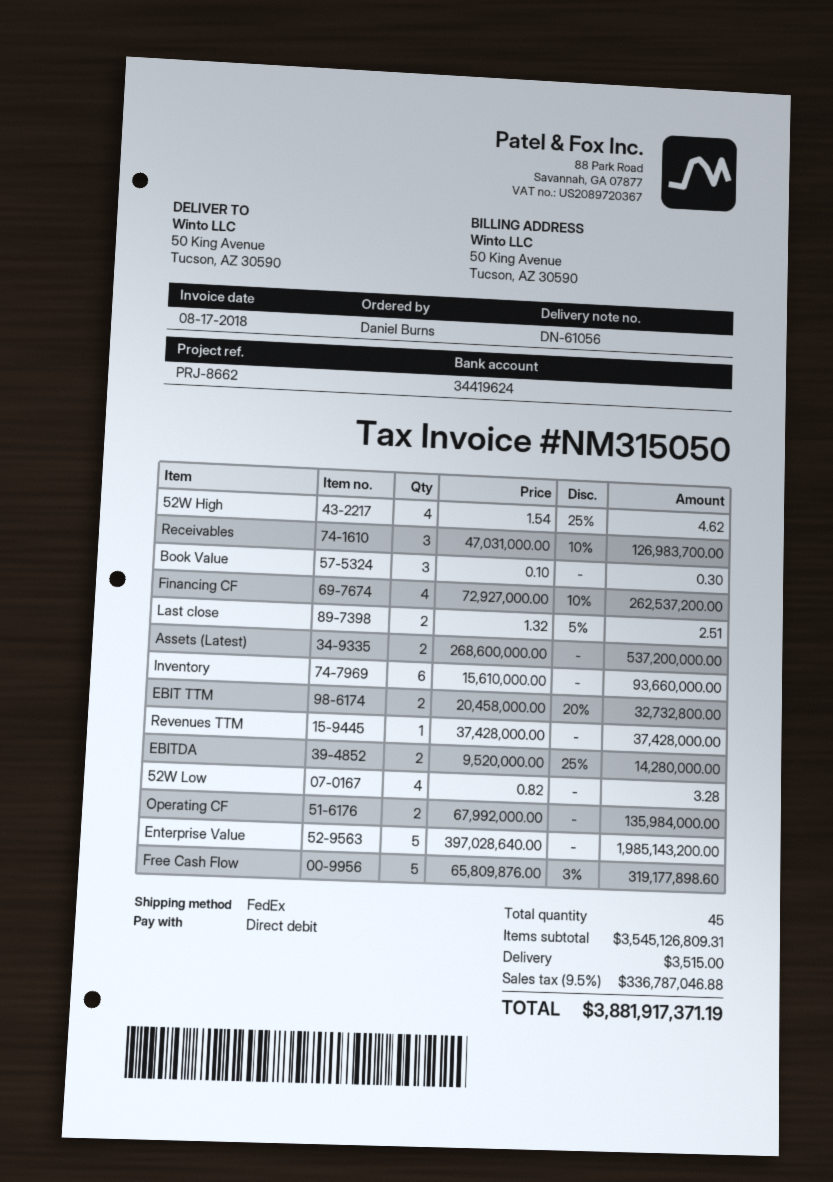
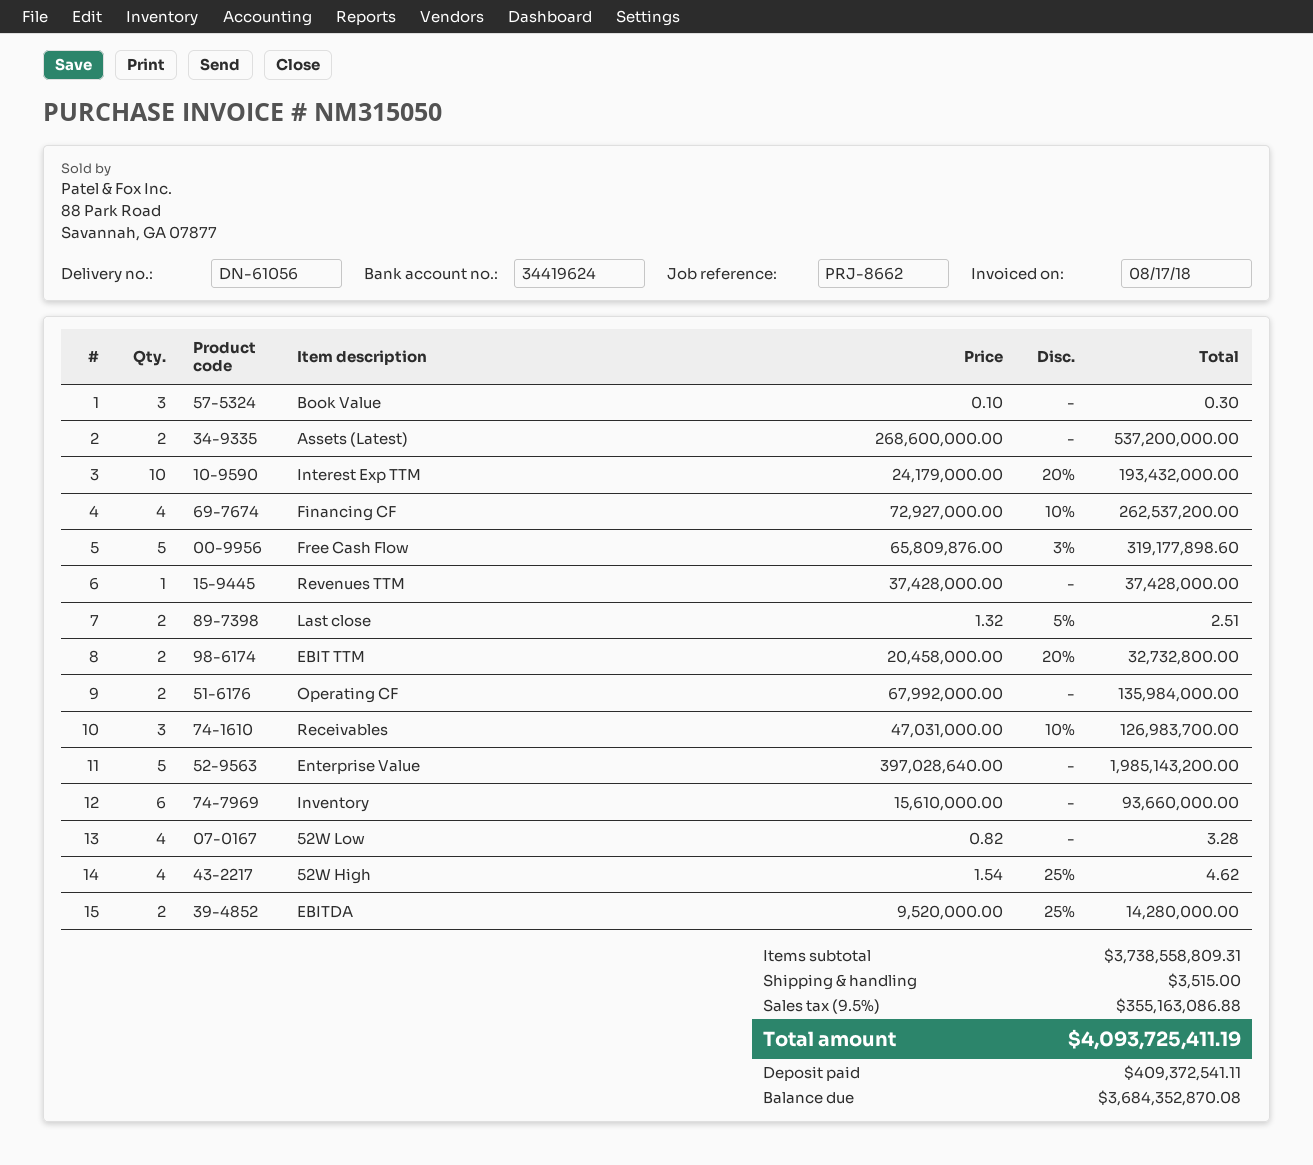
Interest Exp TTM: none -> 10 x 24179000.00 - 20% = 193432000.00
subtotal: 3545126809.31 -> 3738558809.31
tax: 9.5% = 336787046.88 -> 9.5% = 355163086.88
total: 3881917371.19 -> 4093725411.19

